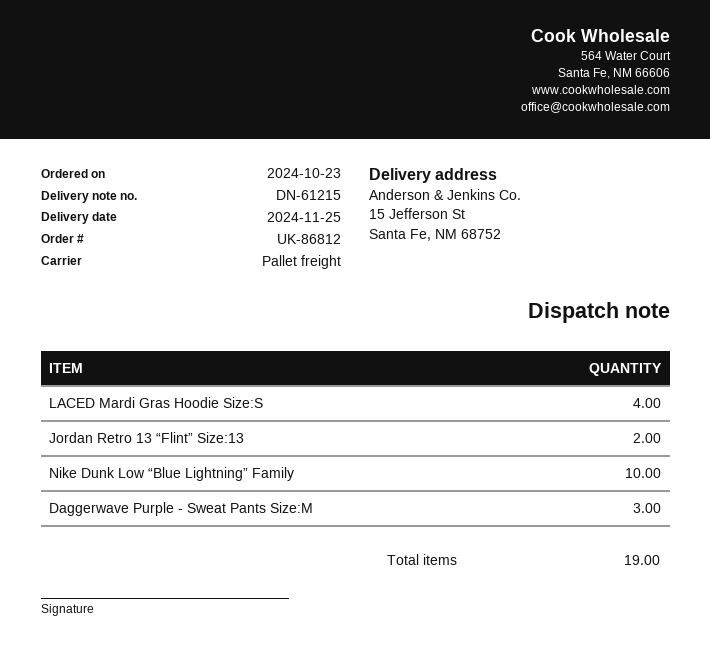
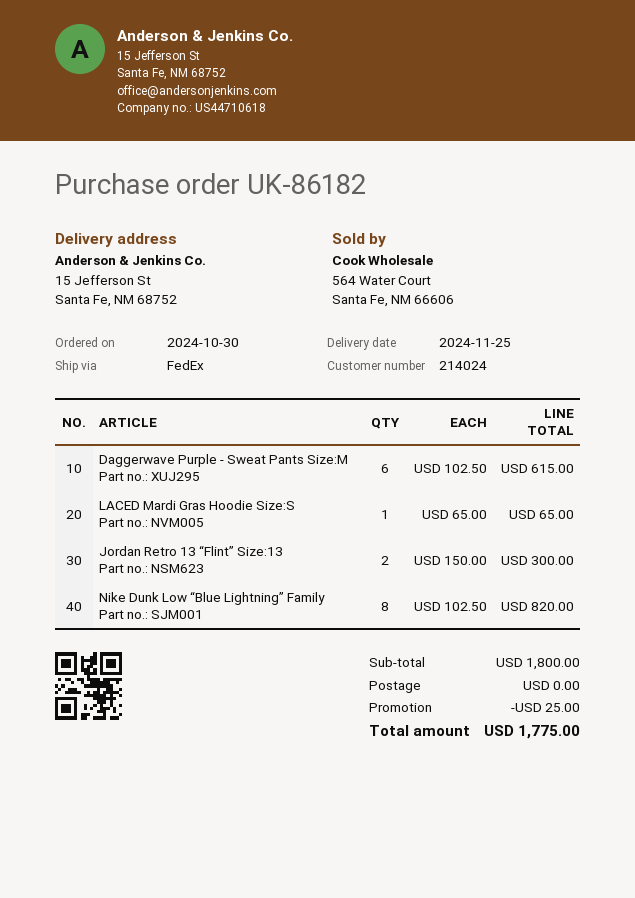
order number: UK-86812 -> UK-86182
order date: 2024-10-23 -> 2024-10-30
shipping method: pallet freight -> FedEx
LACED Mardi Gras Hoodie Size:S: 4 -> 1
Nike Dunk Low “Blue Lightning” Family: 10 -> 8
Daggerwave Purple - Sweat Pants Size:M: 3 -> 6

